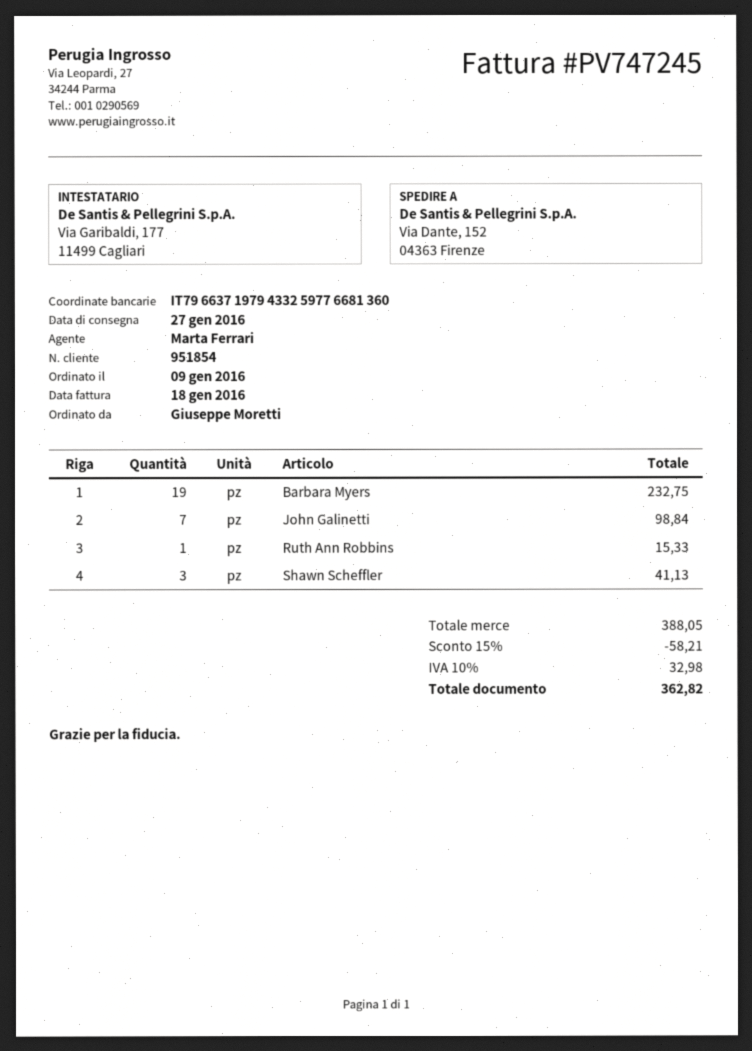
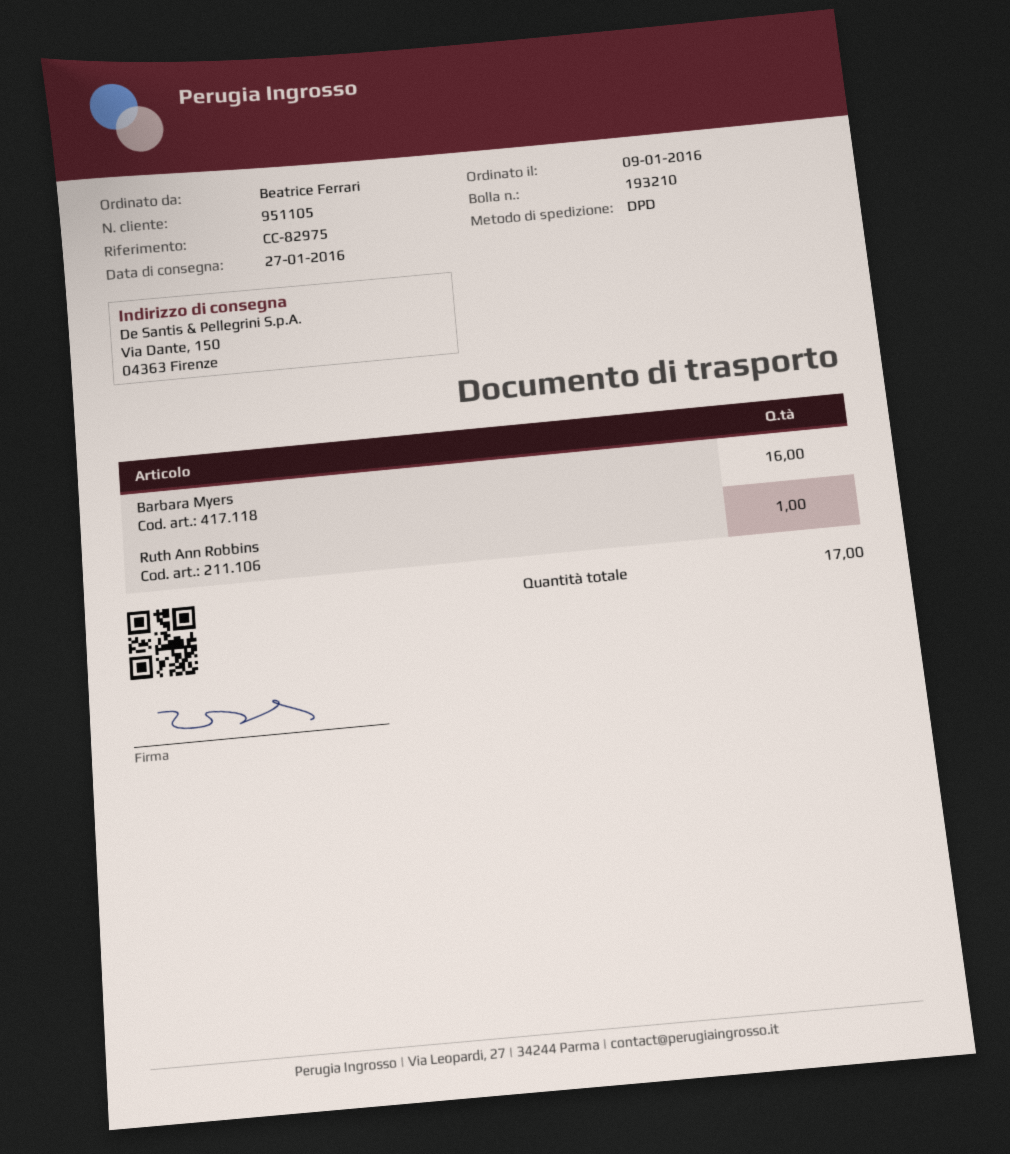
customer number: 951854 -> 951105
ordered by: Giuseppe Moretti -> Beatrice Ferrari
ship to: Via Dante, 152, 04363 Firenze -> Via Dante, 150, 04363 Firenze
Barbara Myers: 19 -> 16
John Galinetti: 7 -> none
Shawn Scheffler: 3 -> none

